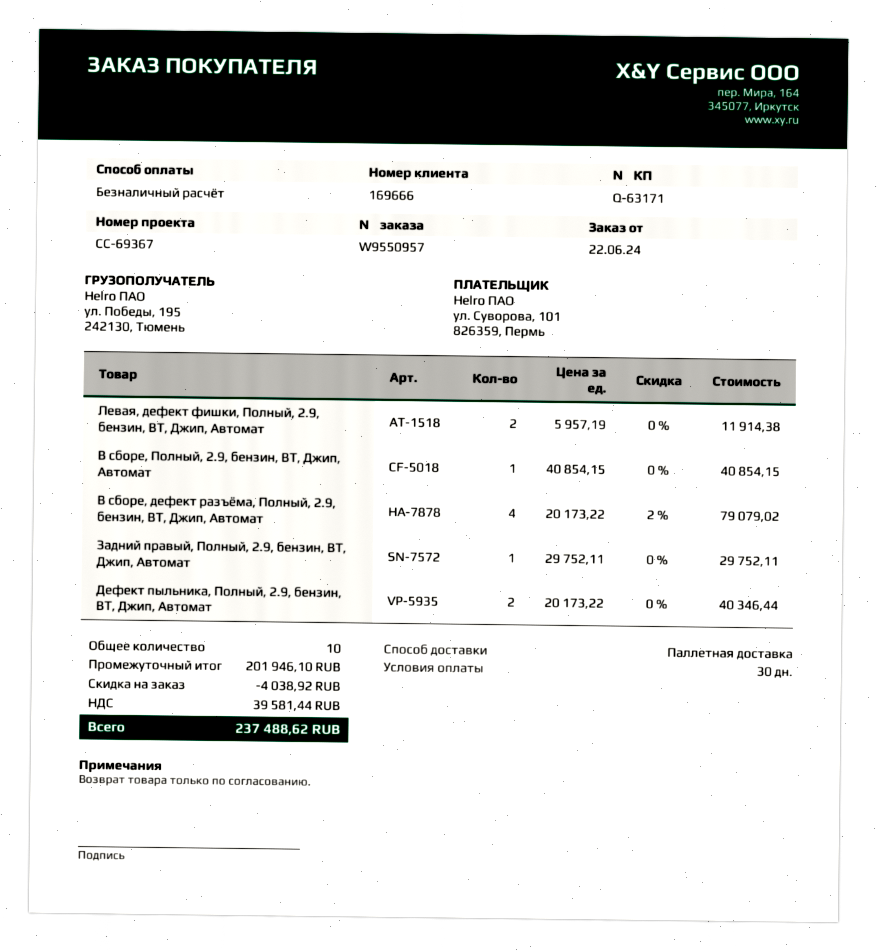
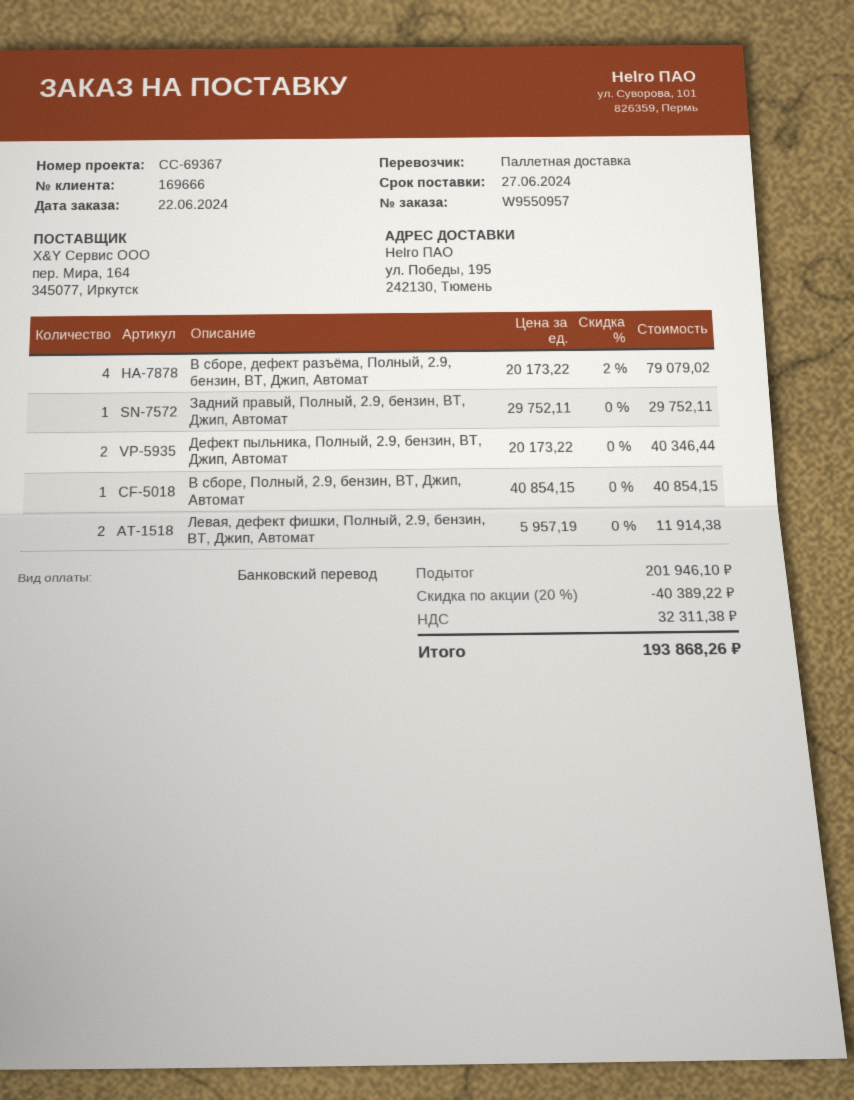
discount: 4038.92 -> 40389.22
tax: 39581.44 -> 32311.38
total: 237488.62 -> 193868.26

